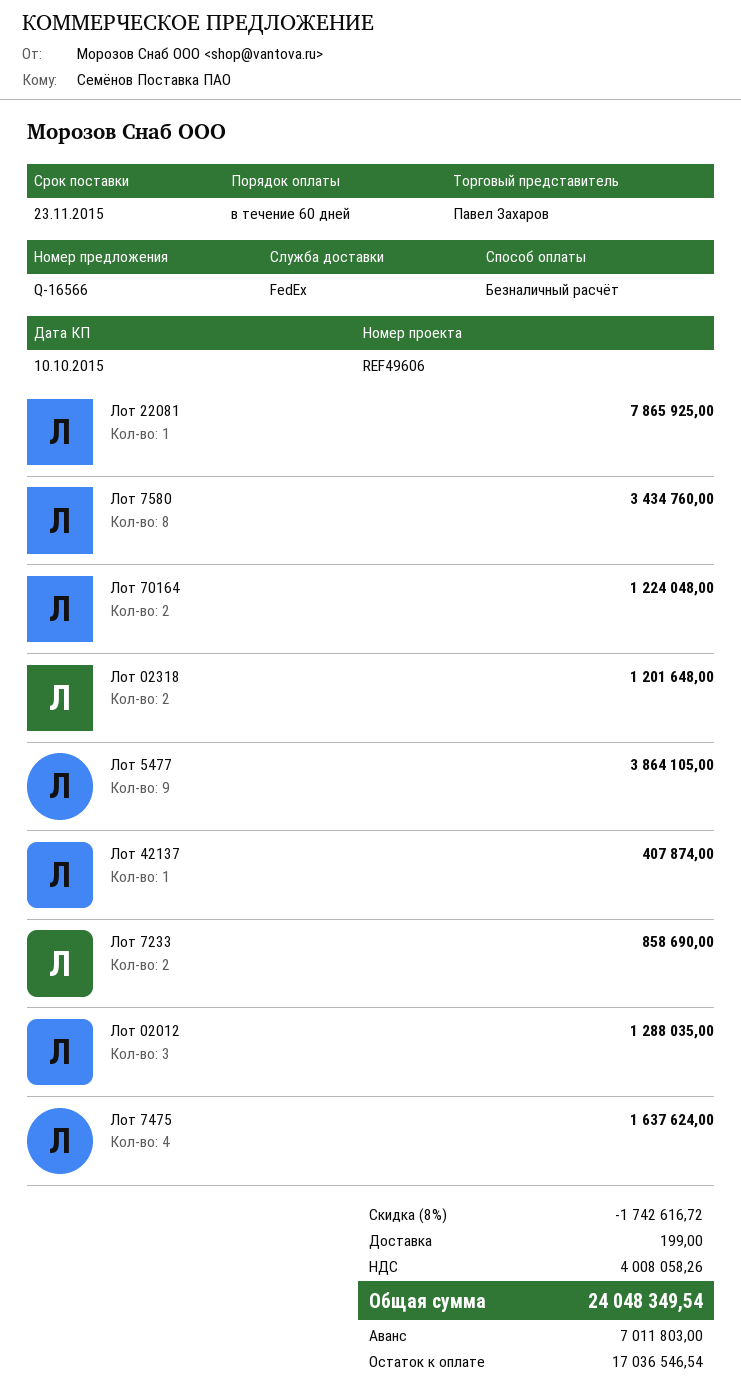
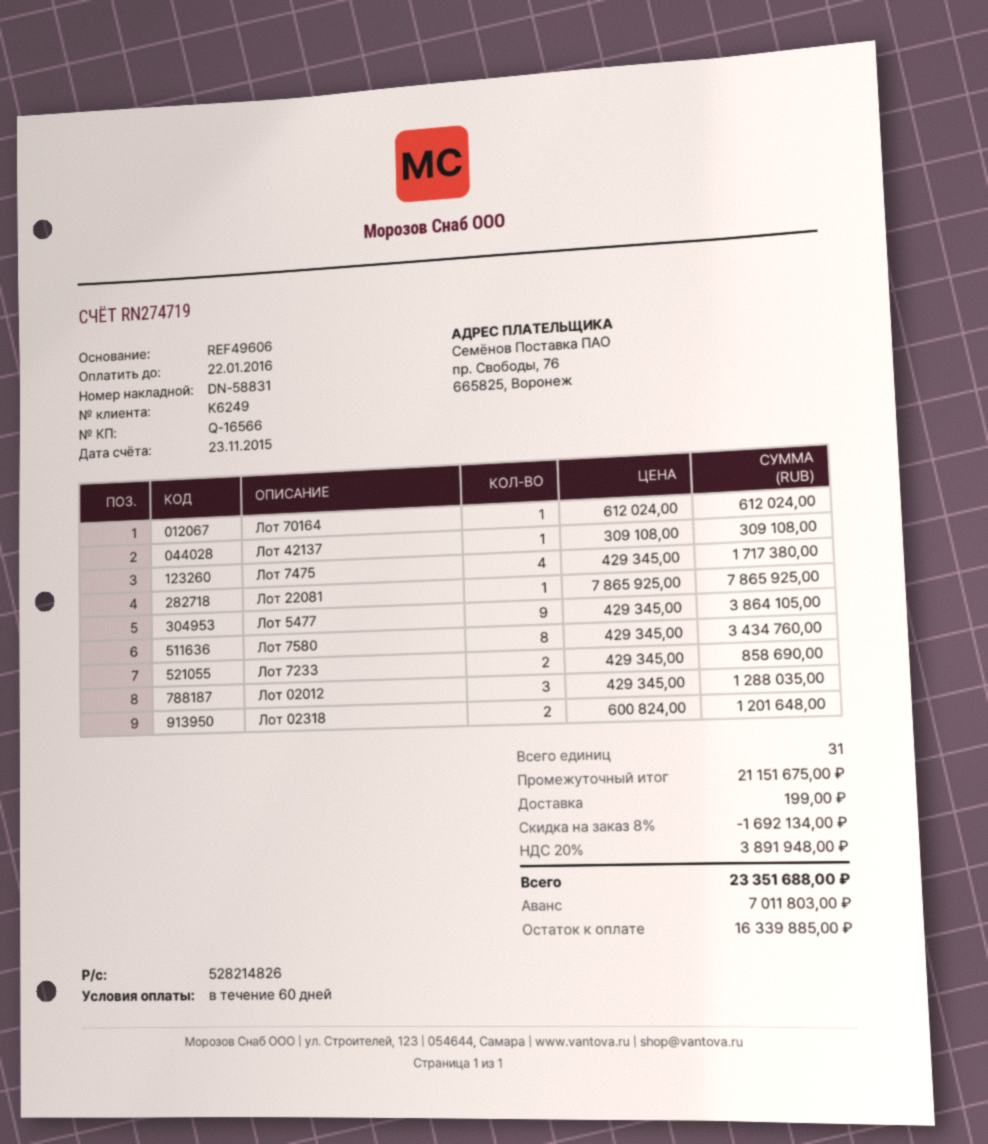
Лот 70164: 2 for 1224048.00 -> 1 for 612024.00
Лот 42137: 1 for 407874.00 -> 1 for 309108.00
Лот 7475: 4 for 1637624.00 -> 4 for 1717380.00
discount: 8% = 1742616.72 -> 8% = 1692134.00
tax: 4008058.26 -> 3891948.00
total: 24048349.54 -> 23351688.00
balance: 17036546.54 -> 16339885.00

